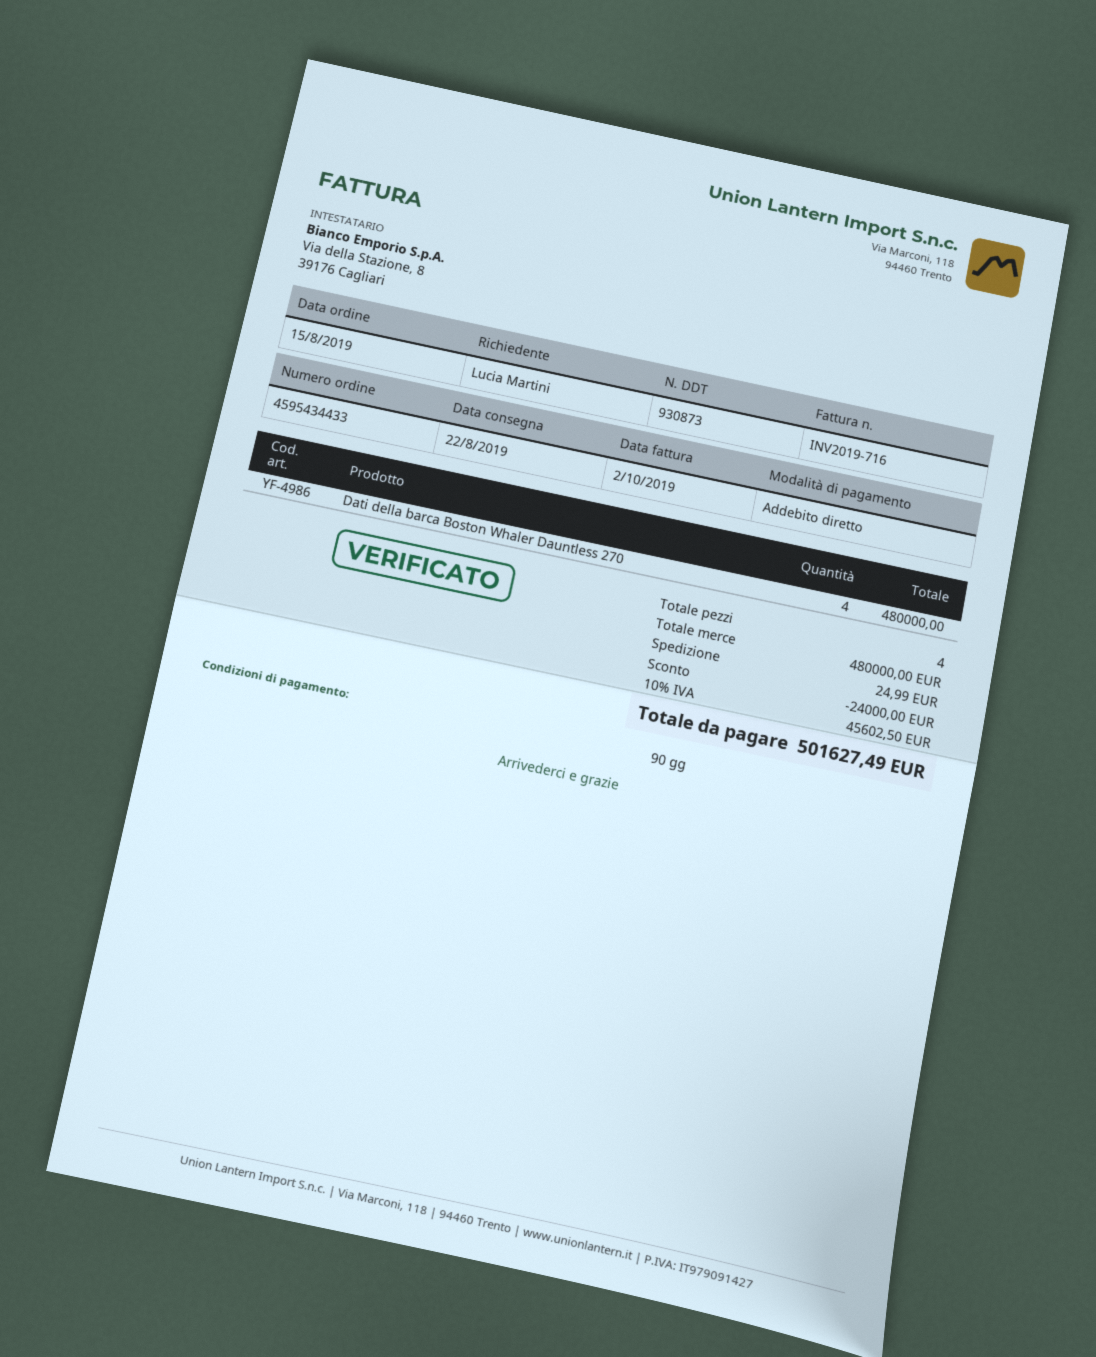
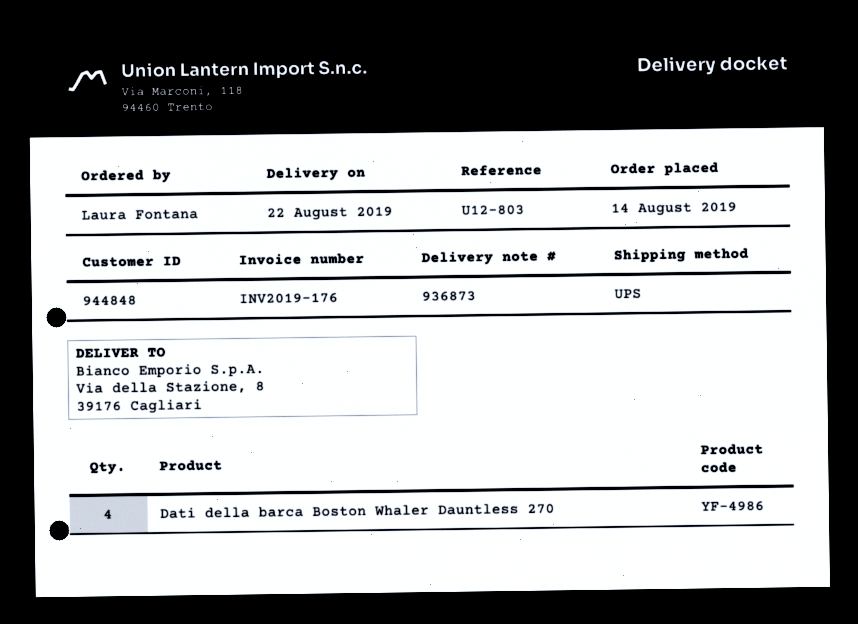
order date: 2019-08-15 -> 2019-08-14
delivery note number: 930873 -> 936873
invoice number: INV2019-716 -> INV2019-176
ordered by: Lucia Martini -> Laura Fontana

